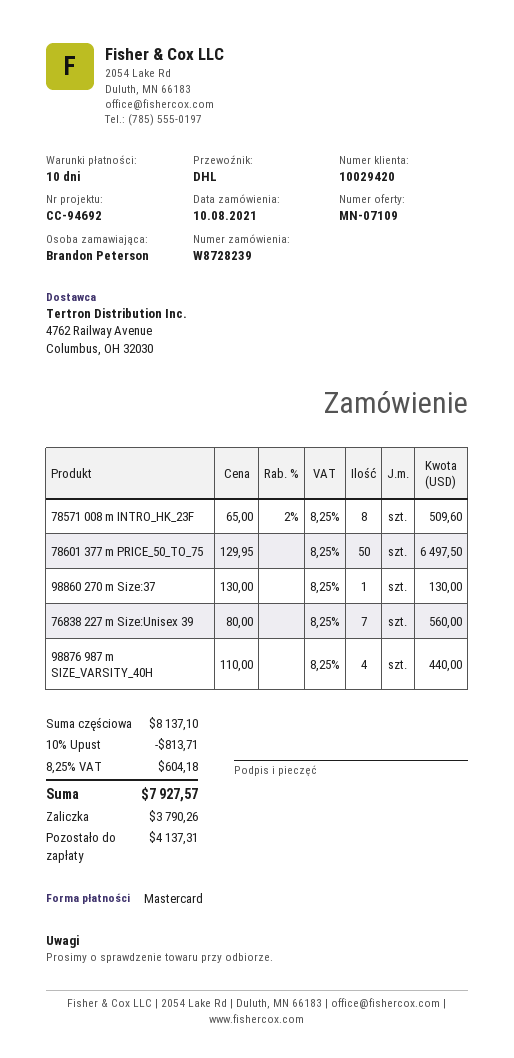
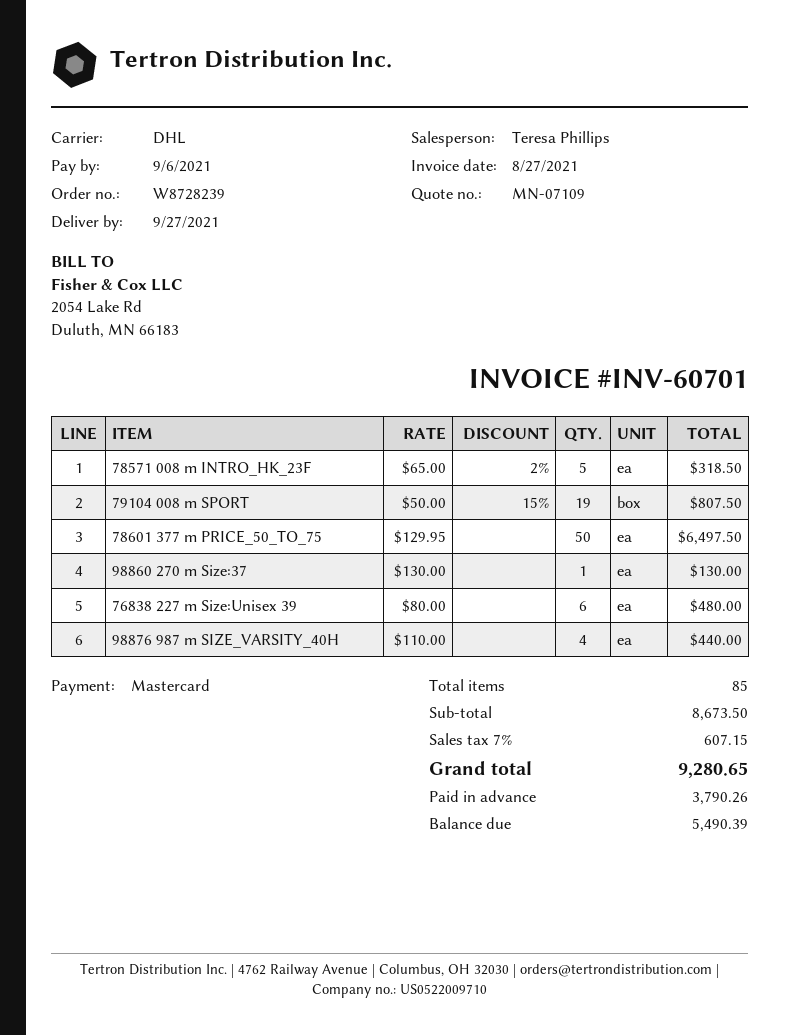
78571 008 m INTRO_HK_23F: 8 x 65.00 - 2% = 509.60 -> 5 x 65.00 - 2% = 318.50
76838 227 m Size:Unisex 39: 7 x 80.00 = 560.00 -> 6 x 80.00 = 480.00
79104 008 m SPORT: none -> 19 x 50.00 - 15% = 807.50
subtotal: 8137.10 -> 8673.50
discount: 10% = 813.71 -> none
tax: 8.25% = 604.18 -> 7% = 607.15
total: 7927.57 -> 9280.65
balance: 4137.31 -> 5490.39

